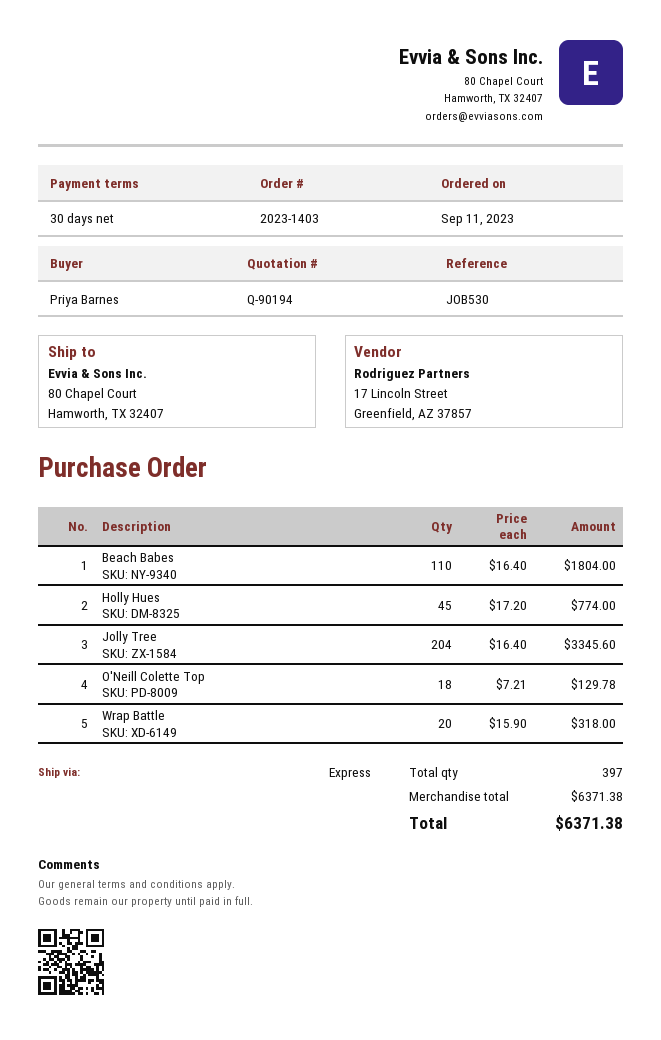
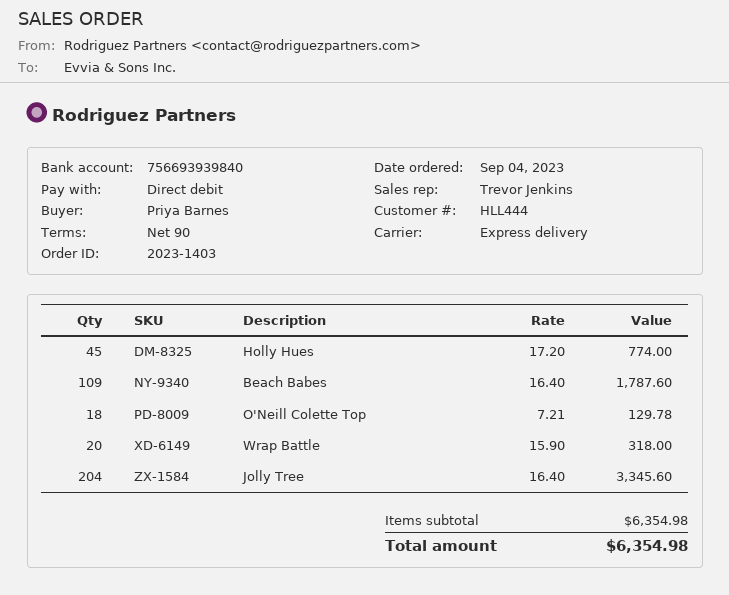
order date: 2023-09-11 -> 2023-09-04
payment terms: 30 days -> 90 days
Beach Babes: 110 x 16.40 = 1804.00 -> 109 x 16.40 = 1787.60
subtotal: 6371.38 -> 6354.98
total: 6371.38 -> 6354.98

